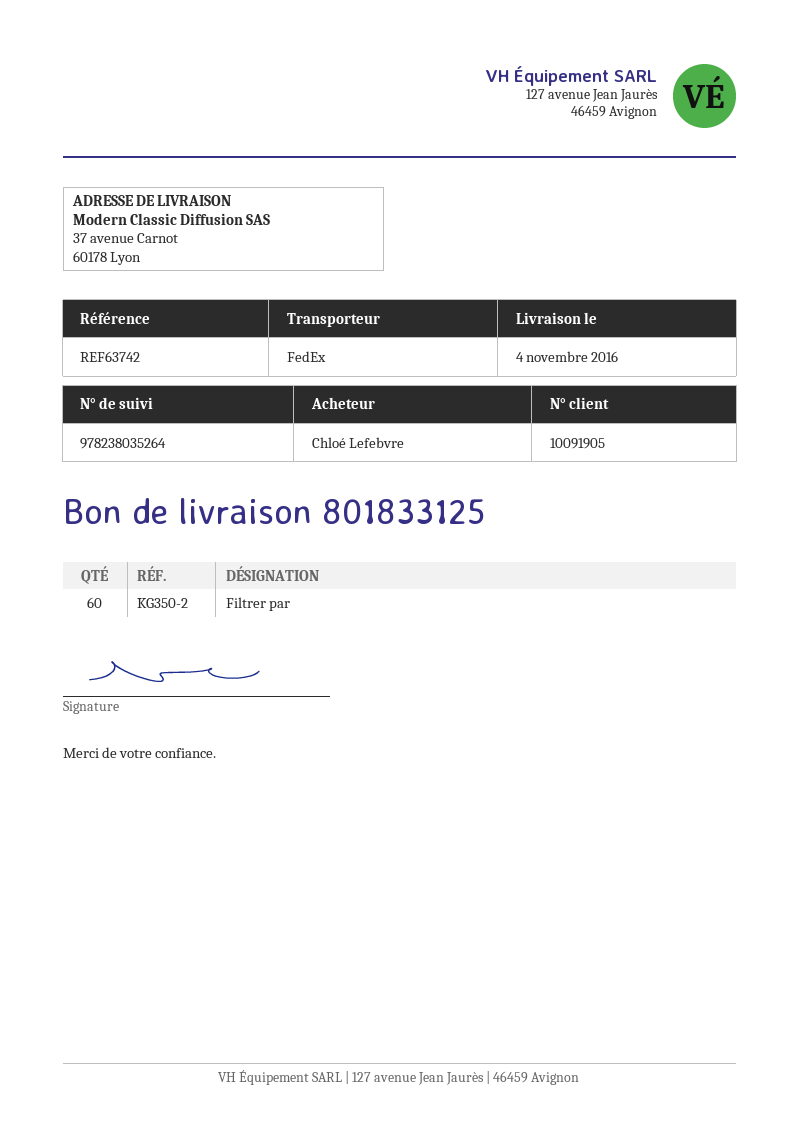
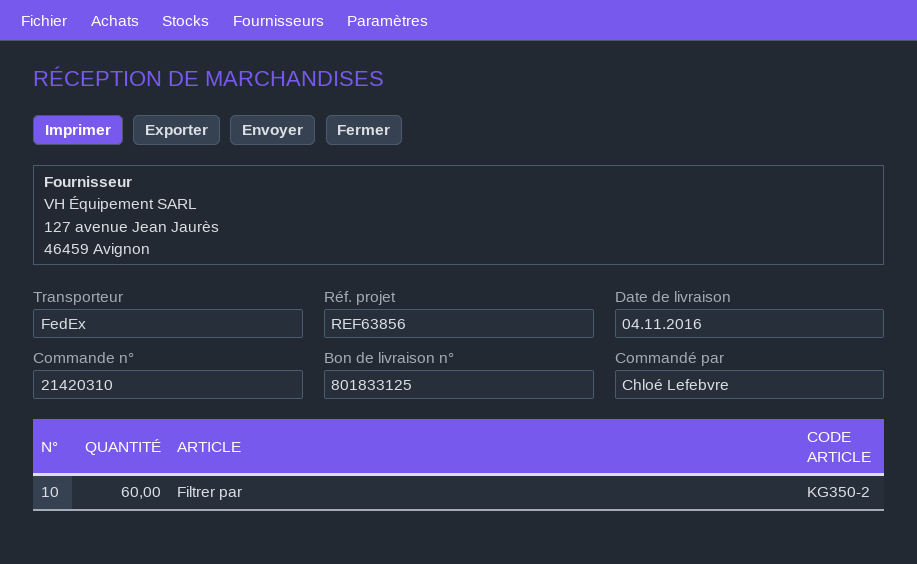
reference: REF63742 -> REF63856

